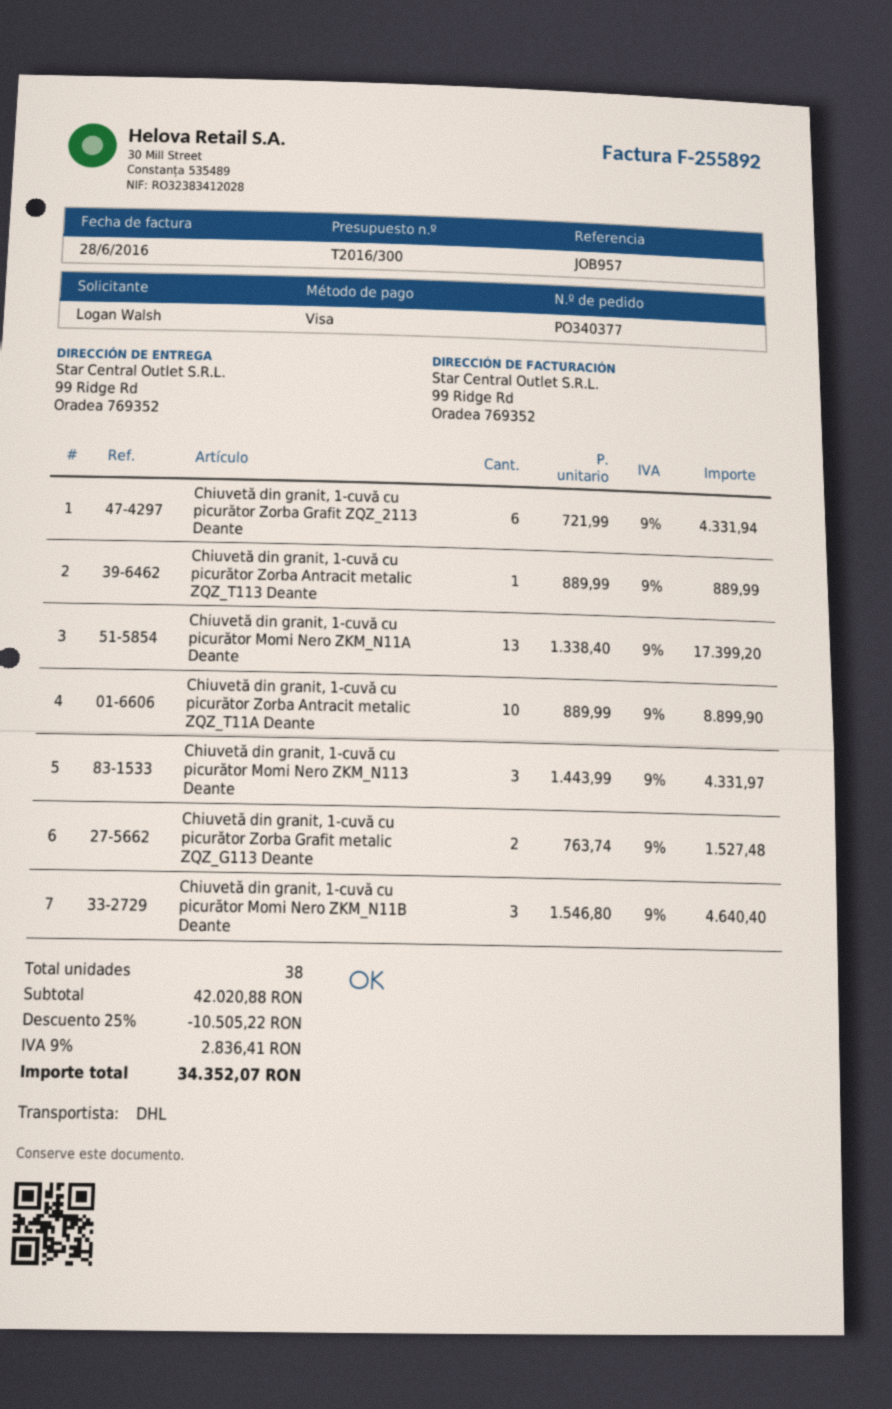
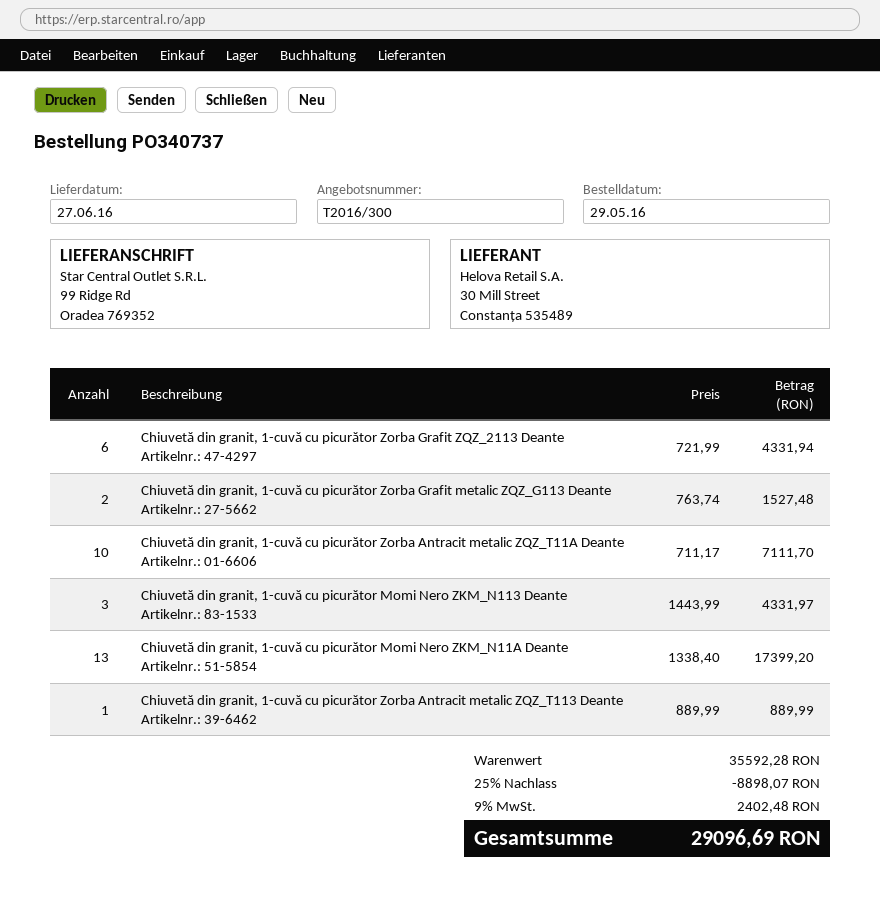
order number: PO340377 -> PO340737
Chiuvetă din granit, 1-cuvă cu picurător Zorba Antracit metalic ZQZ_T11A Deante: 10 x 889.99 = 8899.90 -> 10 x 711.17 = 7111.70
Chiuvetă din granit, 1-cuvă cu picurător Momi Nero ZKM_N11B Deante: 3 x 1546.80 = 4640.40 -> none
subtotal: 42020.88 -> 35592.28
discount: 25% = 10505.22 -> 25% = 8898.07
tax: 9% = 2836.41 -> 9% = 2402.48
total: 34352.07 -> 29096.69

